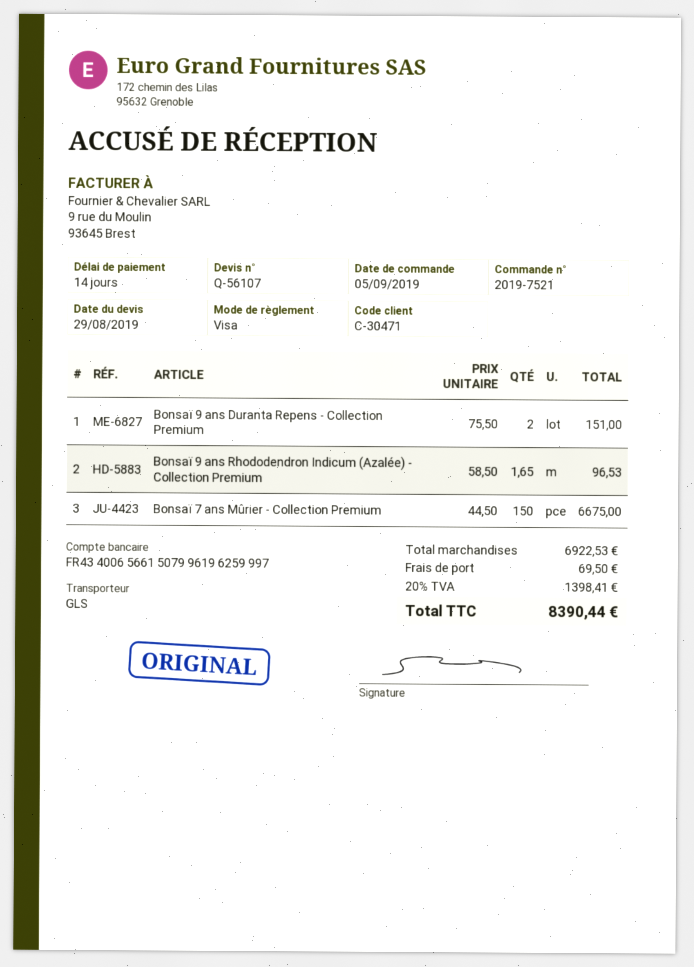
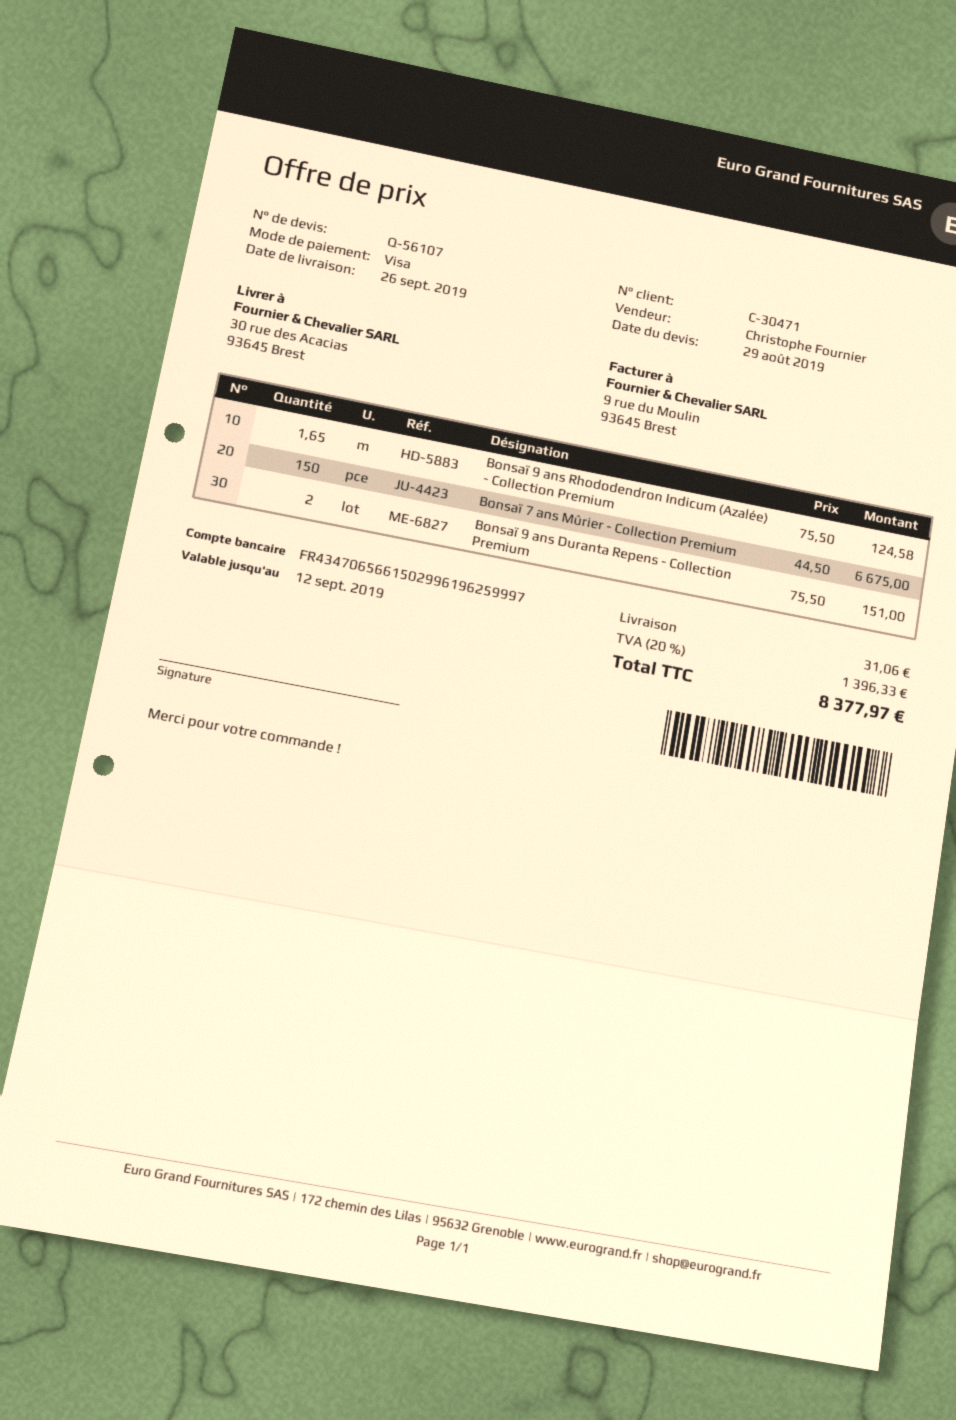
bank account: FR4340065661507996196259997 -> FR4347065661502996196259997
Bonsaï 9 ans Rhododendron Indicum (Azalée) - Collection Premium: 1.65 x 58.50 = 96.53 -> 1.65 x 75.50 = 124.58
shipping: 69.50 -> 31.06
tax: 20% = 1398.41 -> 20% = 1396.33
total: 8390.44 -> 8377.97

